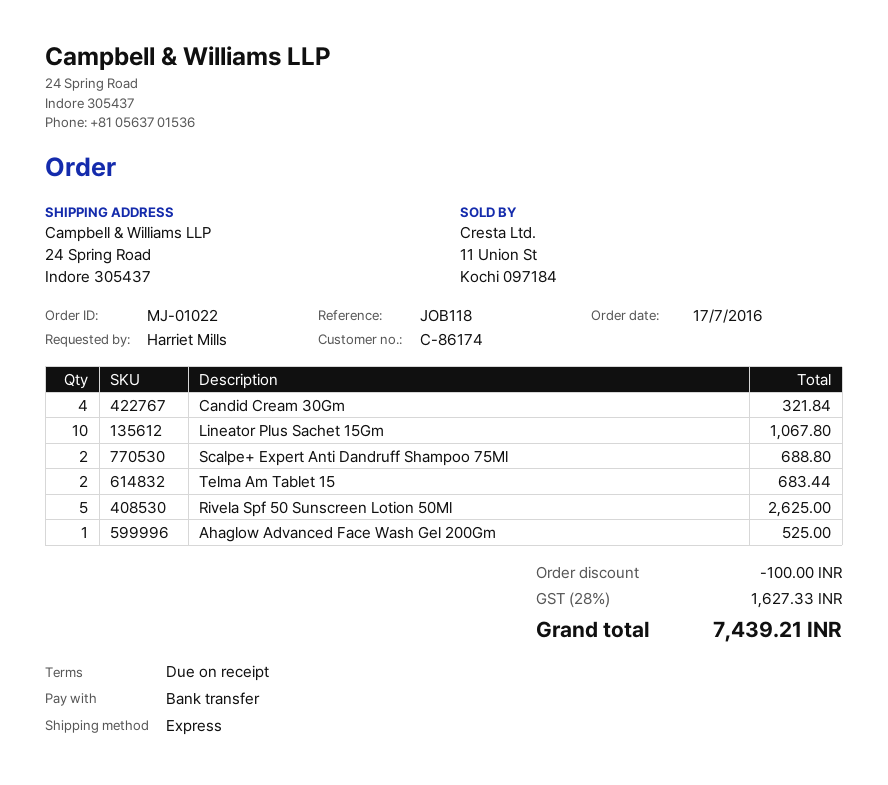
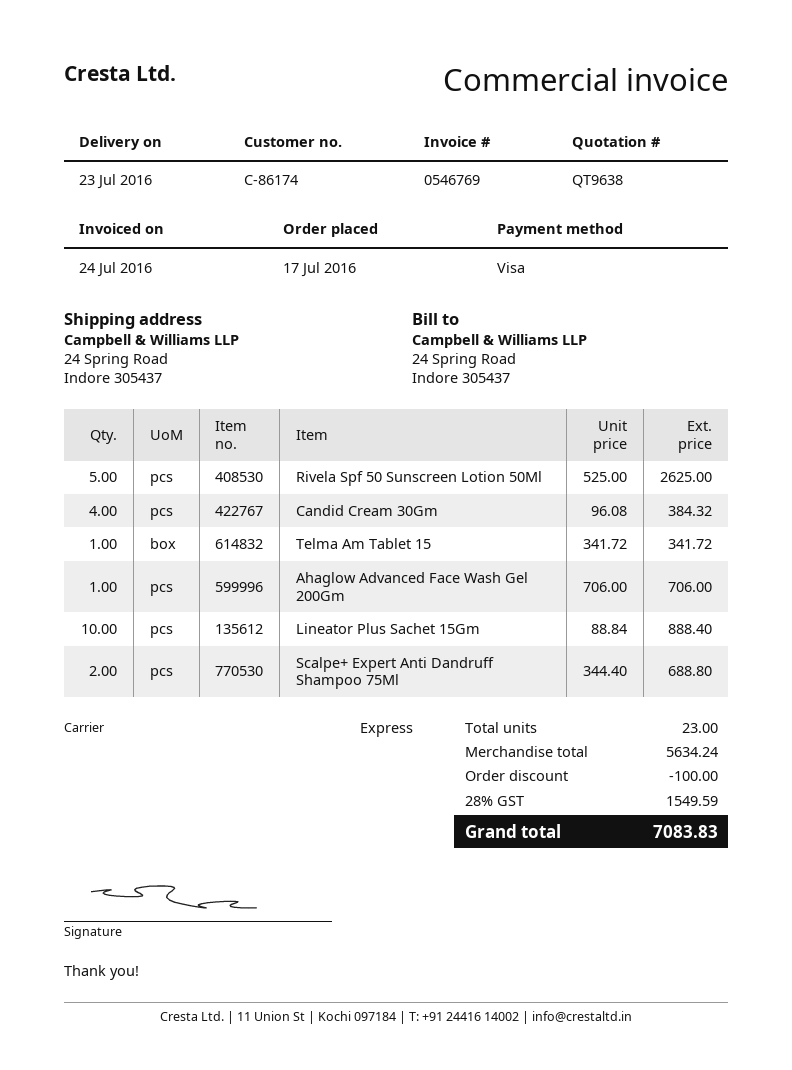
payment method: bank transfer -> Visa
Candid Cream 30Gm: 4 for 321.84 -> 4 for 384.32
Lineator Plus Sachet 15Gm: 10 for 1067.80 -> 10 for 888.40
Telma Am Tablet 15: 2 for 683.44 -> 1 for 341.72
Ahaglow Advanced Face Wash Gel 200Gm: 1 for 525.00 -> 1 for 706.00
tax: 28% = 1627.33 -> 28% = 1549.59
total: 7439.21 -> 7083.83

